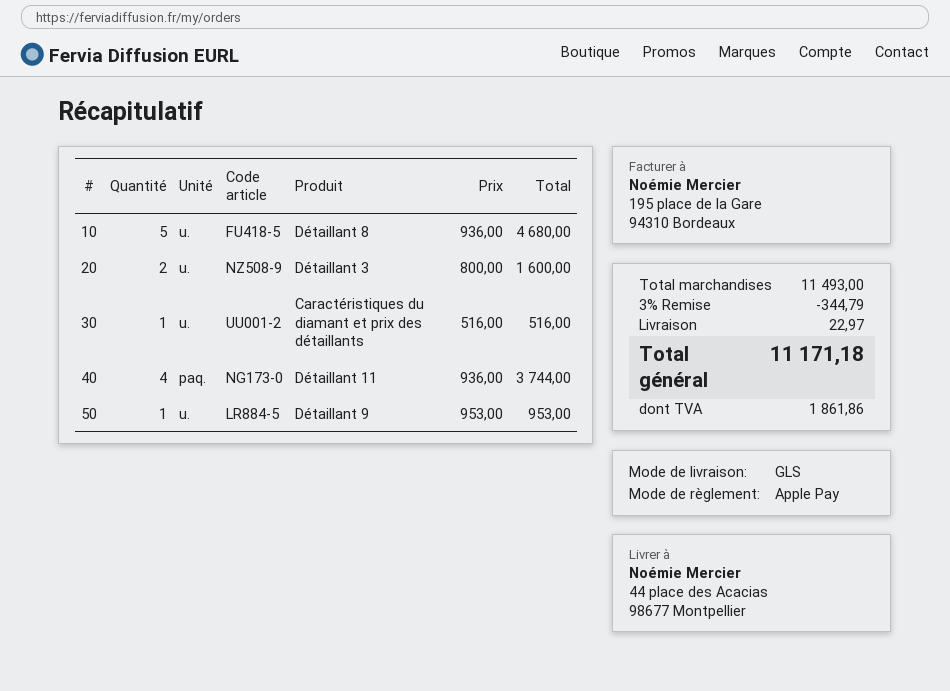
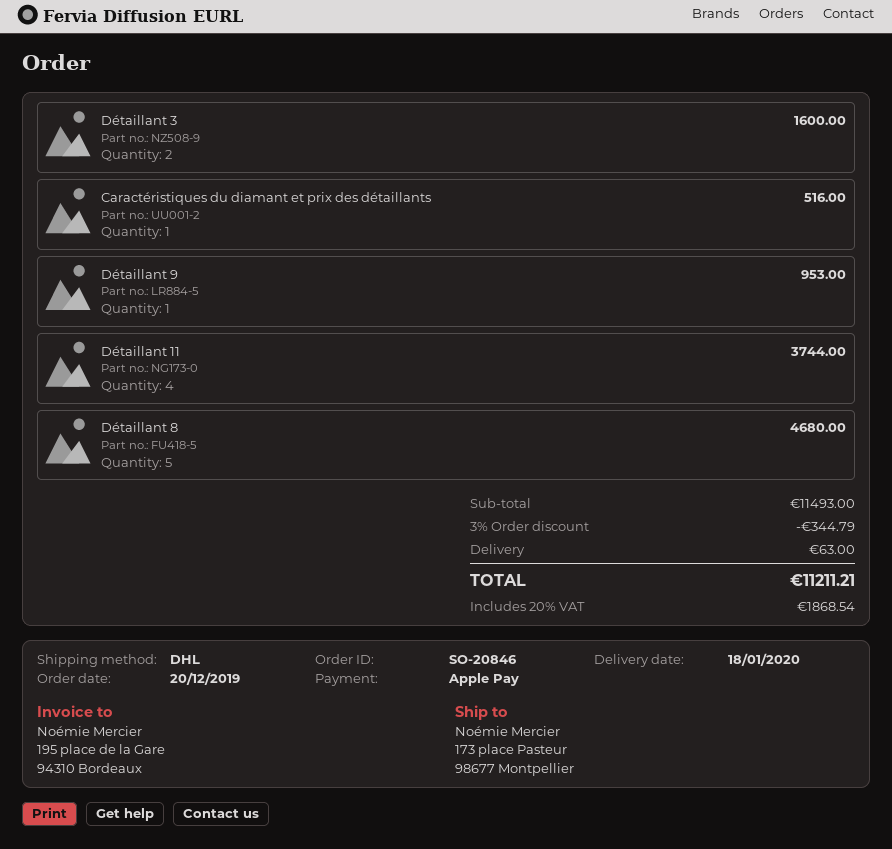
shipping method: GLS -> DHL
ship to: 44 place des Acacias, 98677 Montpellier -> 173 place Pasteur, 98677 Montpellier
shipping: 22.97 -> 63.00
tax: 1861.86 -> 1868.54
total: 11171.18 -> 11211.21

